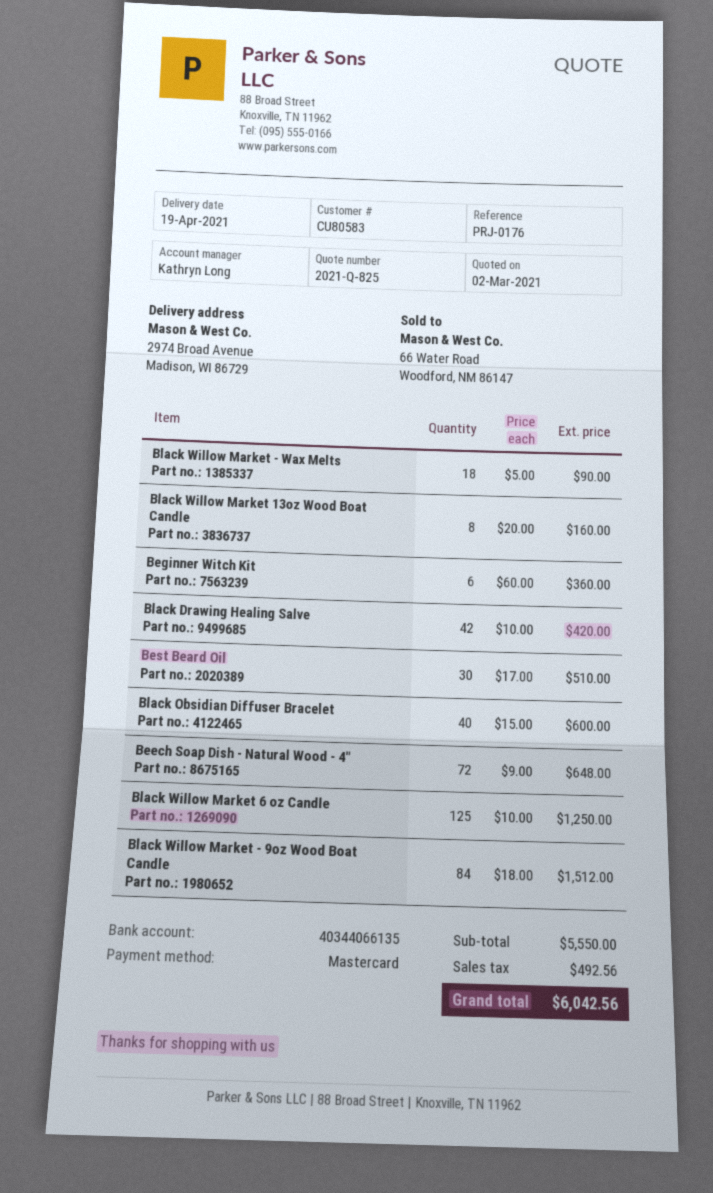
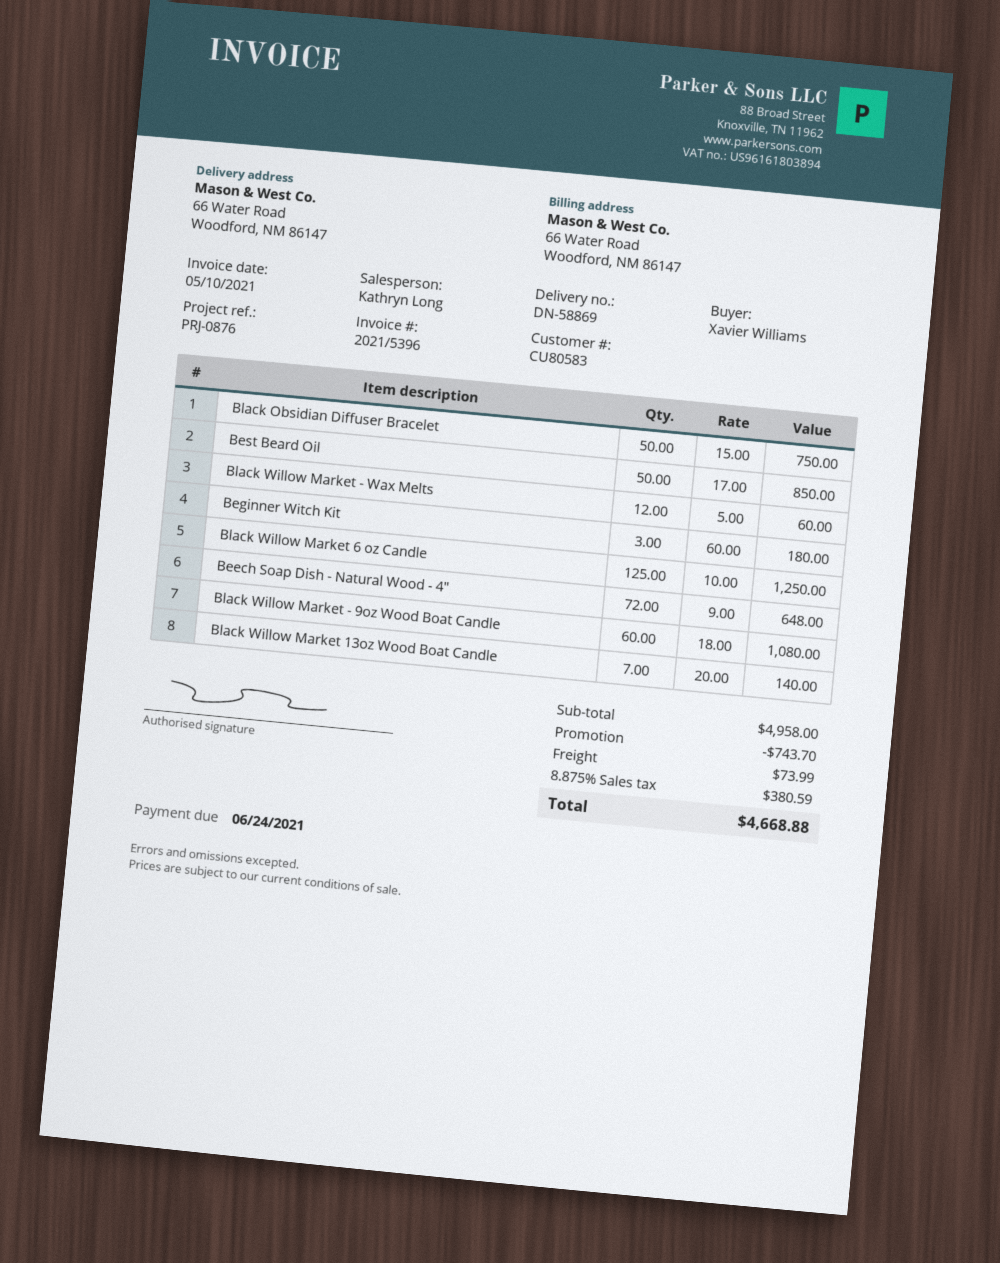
reference: PRJ-0176 -> PRJ-0876
ship to: 2974 Broad Avenue, Madison, WI 86729 -> 66 Water Road, Woodford, NM 86147
Black Willow Market - Wax Melts: 18 x 5.00 = 90.00 -> 12 x 5.00 = 60.00
Black Willow Market 13oz Wood Boat Candle: 8 x 20.00 = 160.00 -> 7 x 20.00 = 140.00
Beginner Witch Kit: 6 x 60.00 = 360.00 -> 3 x 60.00 = 180.00
Black Drawing Healing Salve: 42 x 10.00 = 420.00 -> none
Best Beard Oil: 30 x 17.00 = 510.00 -> 50 x 17.00 = 850.00
Black Obsidian Diffuser Bracelet: 40 x 15.00 = 600.00 -> 50 x 15.00 = 750.00
Black Willow Market - 9oz Wood Boat Candle: 84 x 18.00 = 1512.00 -> 60 x 18.00 = 1080.00
subtotal: 5550.00 -> 4958.00
discount: none -> 743.70
shipping: none -> 73.99
tax: 492.56 -> 380.59
total: 6042.56 -> 4668.88

